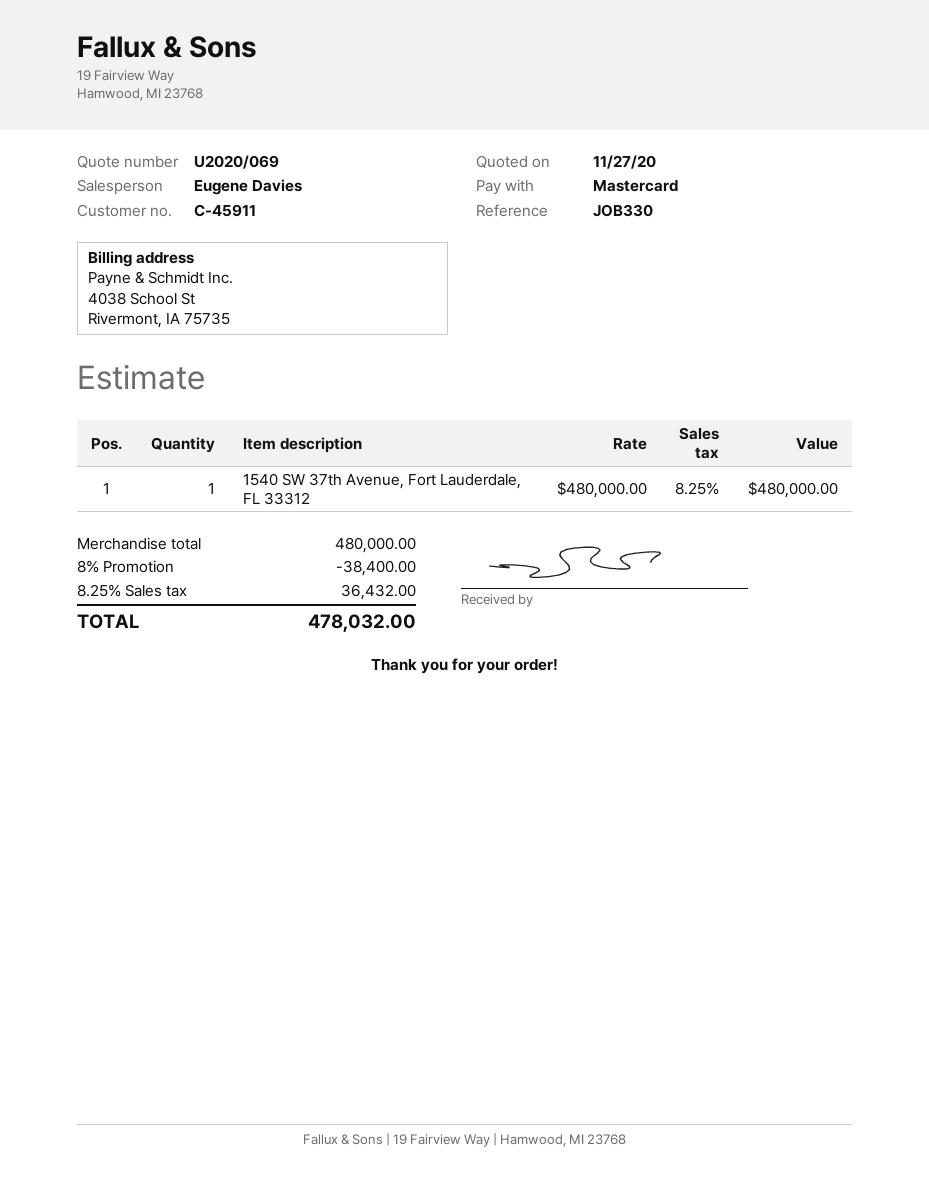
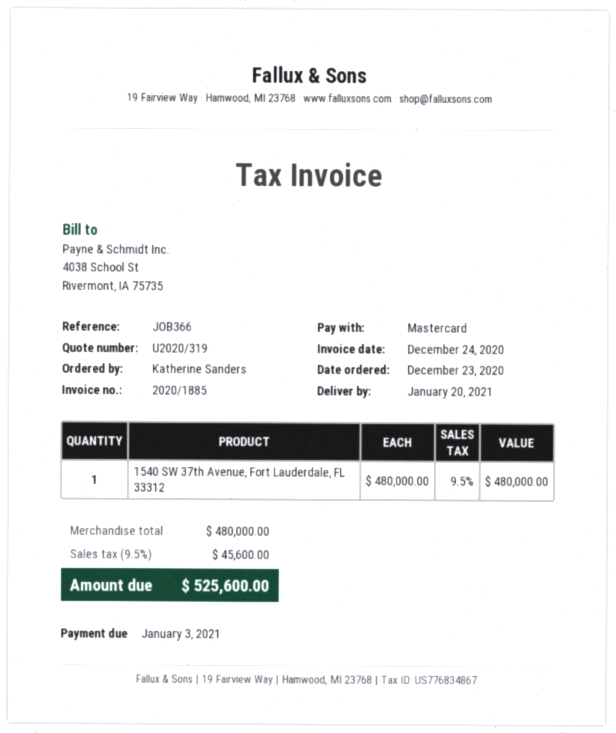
quote number: U2020/069 -> U2020/319
reference: JOB330 -> JOB366
discount: 8% = 38400.00 -> none
tax: 8.25% = 36432.00 -> 9.5% = 45600.00
total: 478032.00 -> 525600.00

